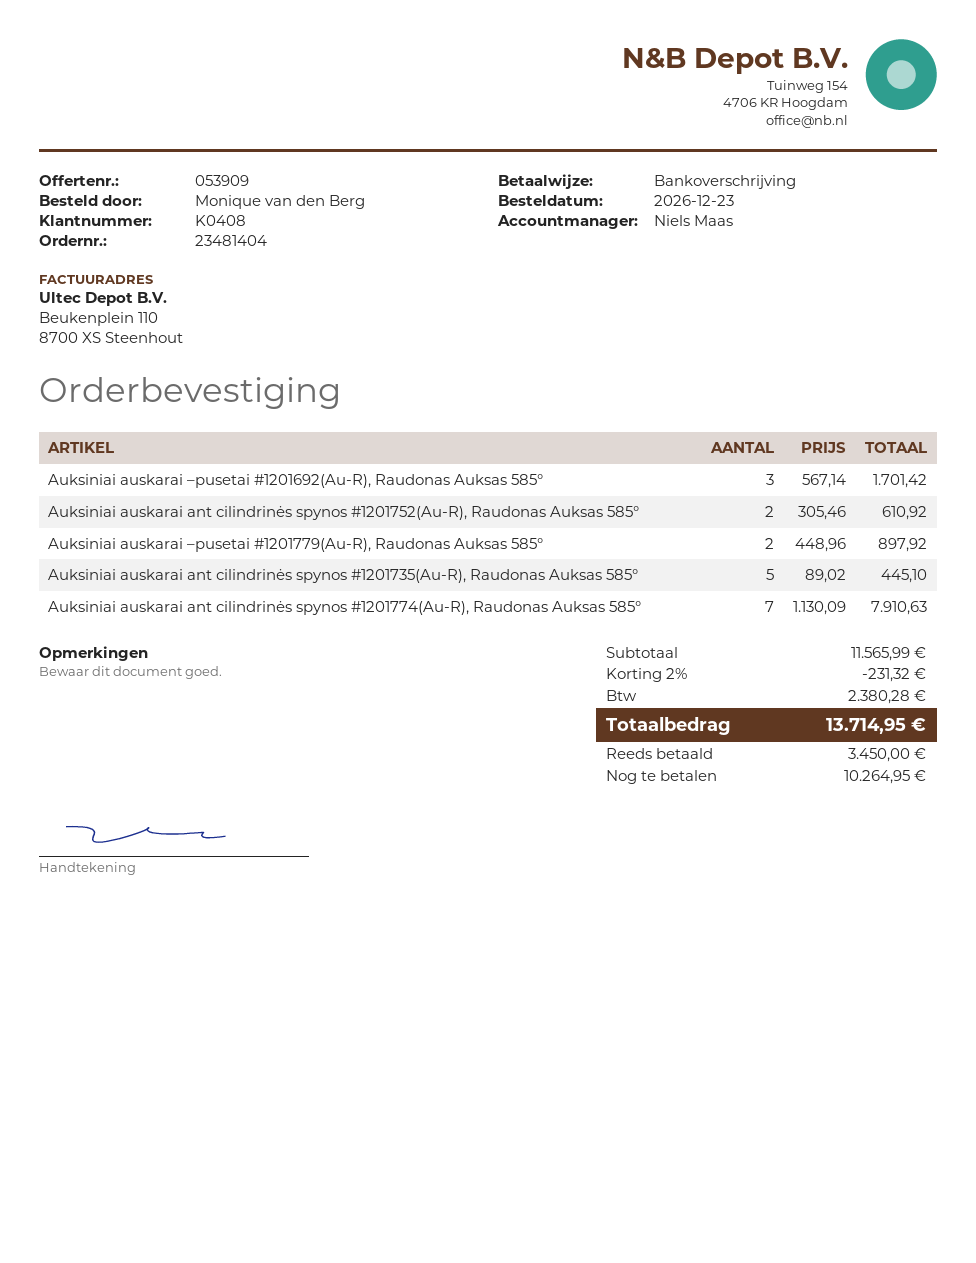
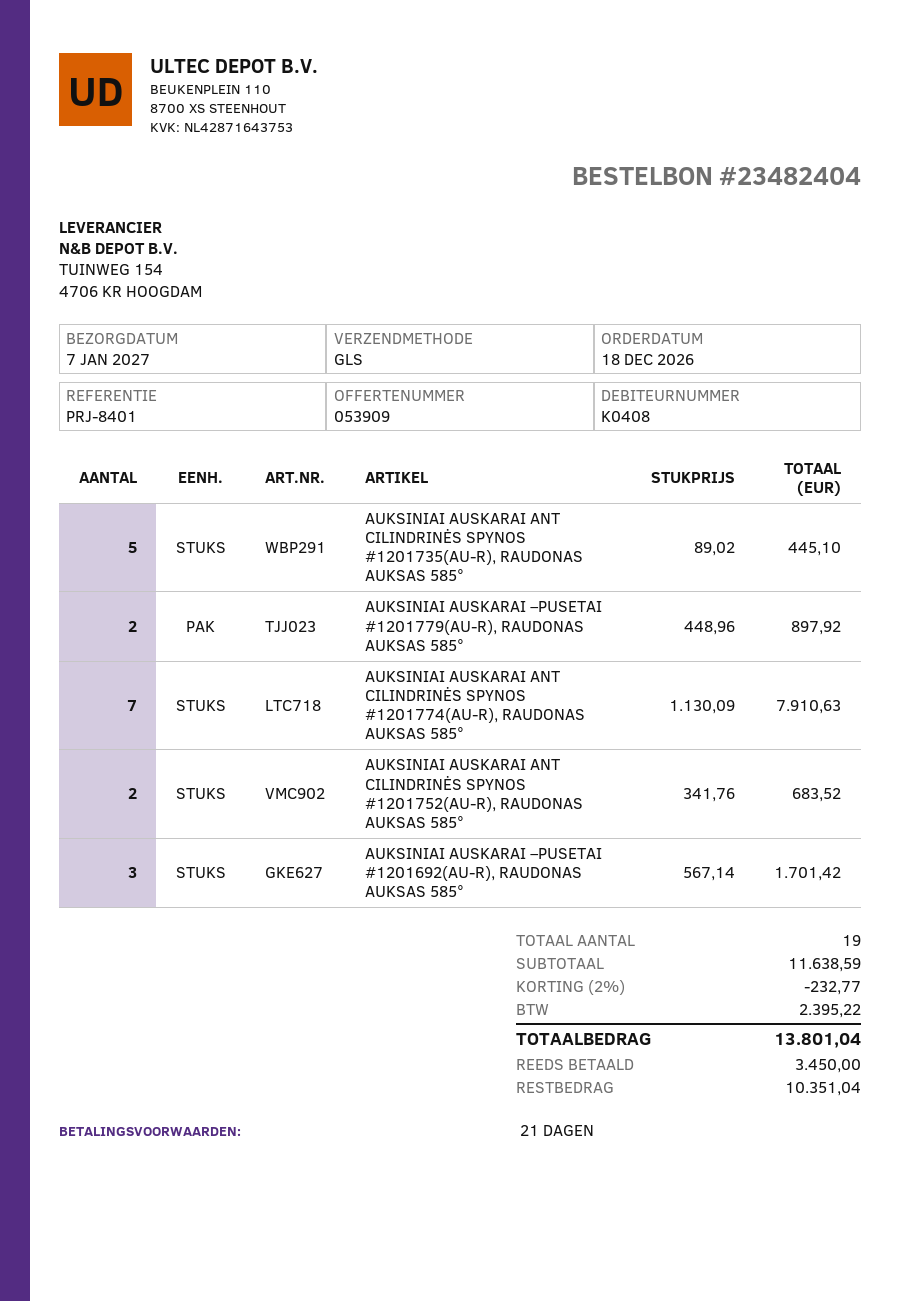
order number: 23481404 -> 23482404
order date: 2026-12-23 -> 2026-12-18
Auksiniai auskarai ant cilindrinės spynos #1201752(Au-R), Raudonas Auksas 585°: 2 x 305.46 = 610.92 -> 2 x 341.76 = 683.52
subtotal: 11565.99 -> 11638.59
discount: 2% = 231.32 -> 2% = 232.77
tax: 2380.28 -> 2395.22
total: 13714.95 -> 13801.04
balance: 10264.95 -> 10351.04

